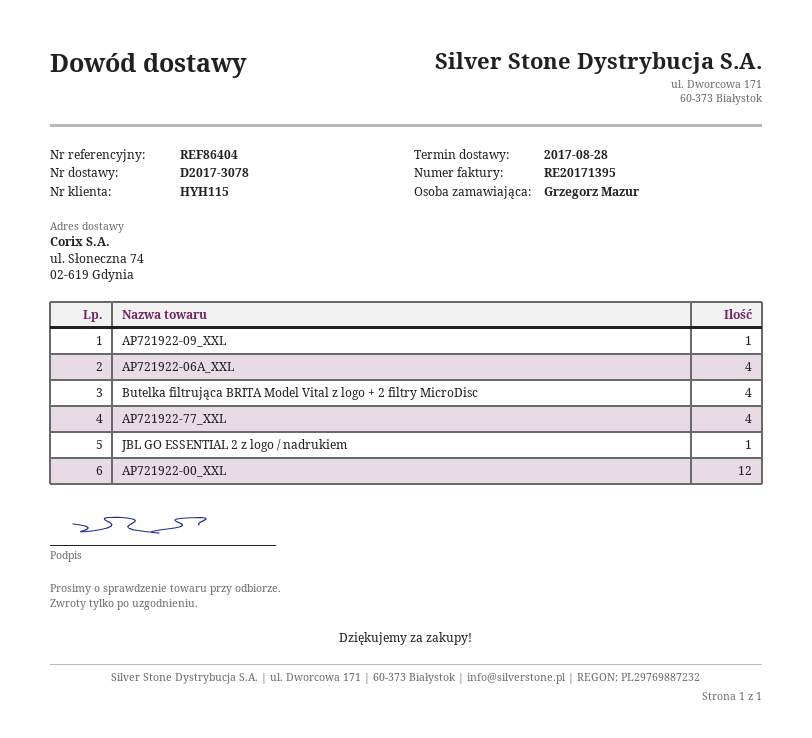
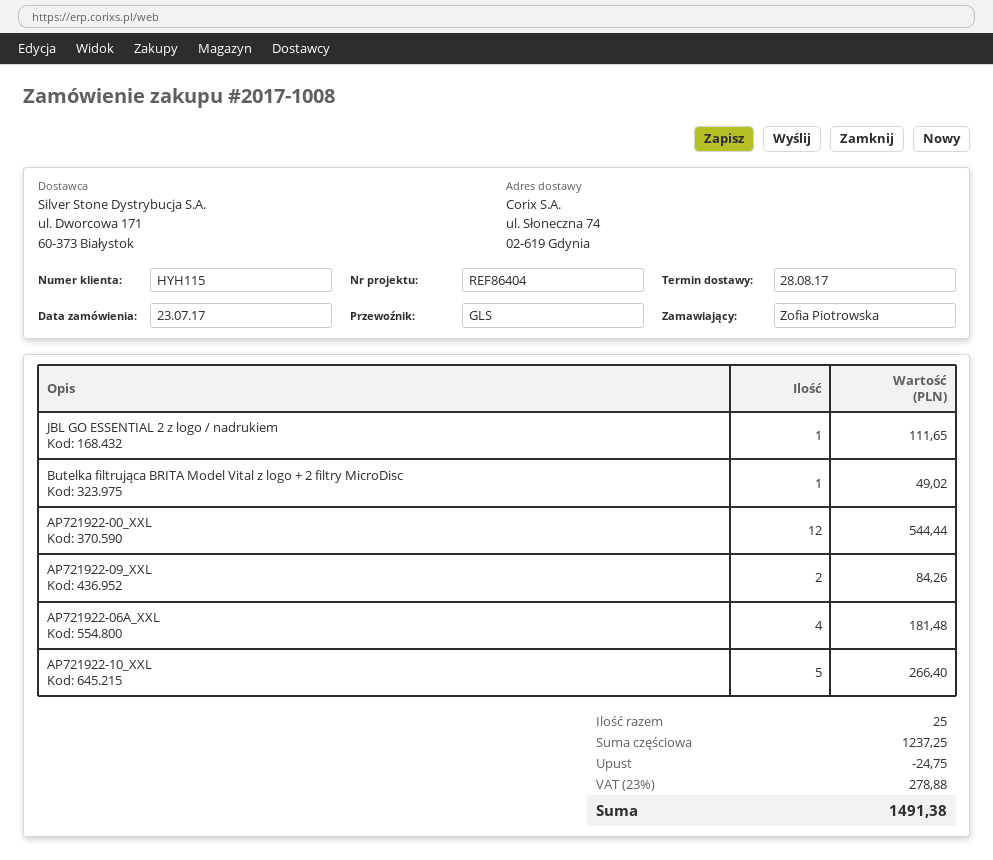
ordered by: Grzegorz Mazur -> Zofia Piotrowska
AP721922-09_XXL: 1 -> 2
Butelka filtrująca BRITA Model Vital z logo + 2 filtry MicroDisc: 4 -> 1
AP721922-77_XXL: 4 -> none
AP721922-10_XXL: none -> 5

